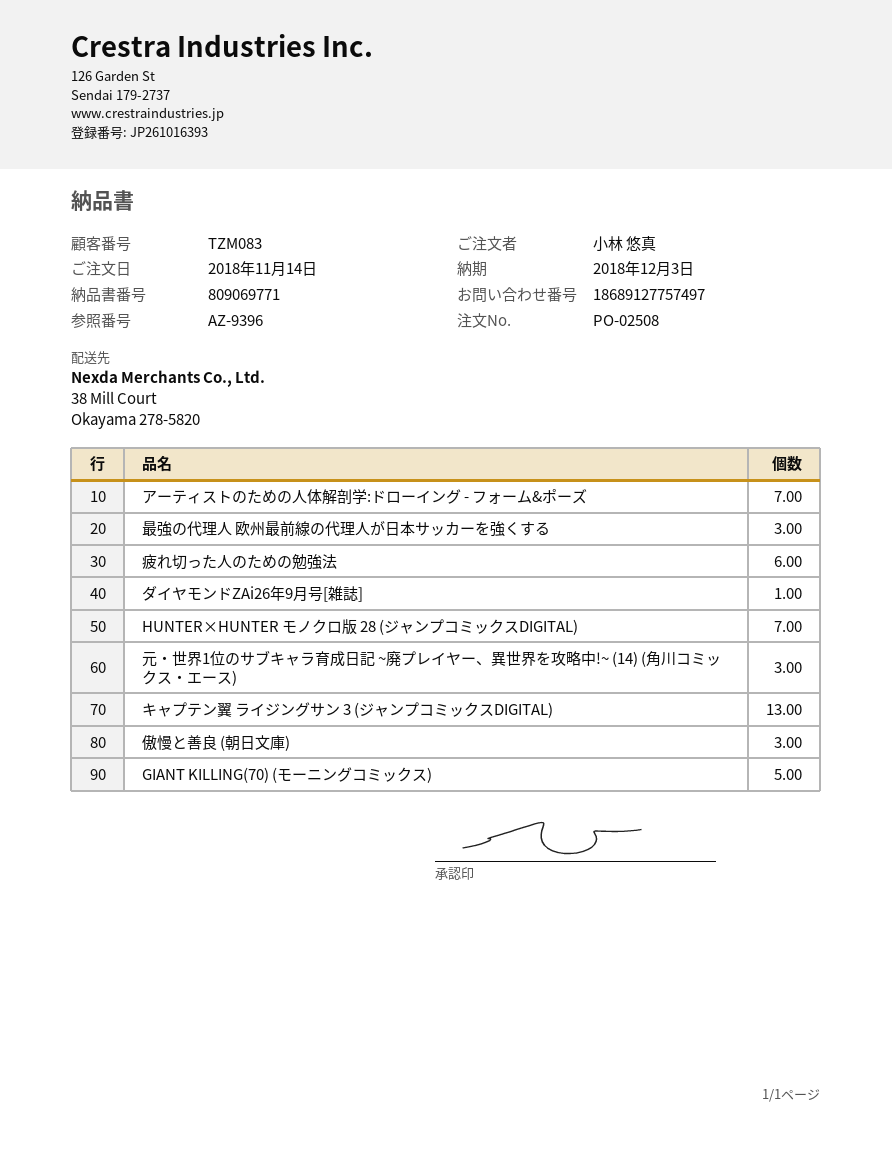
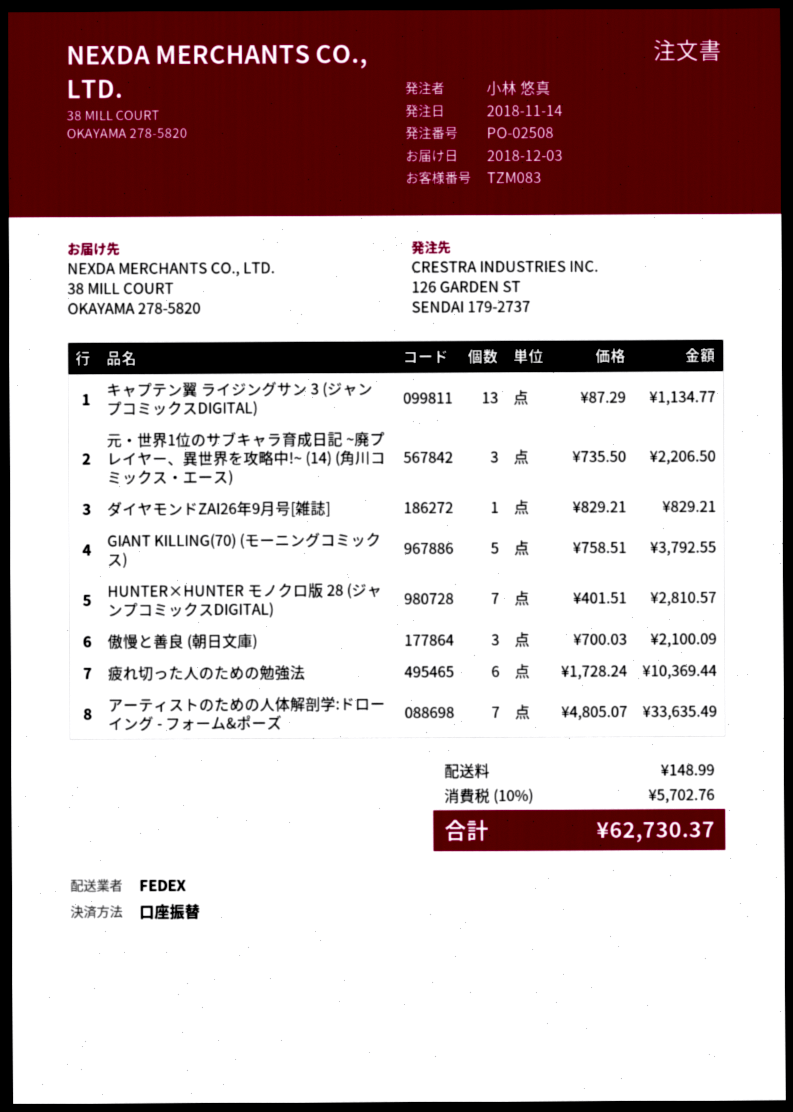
最強の代理人 欧州最前線の代理人が日本サッカーを強くする: 3 -> none

